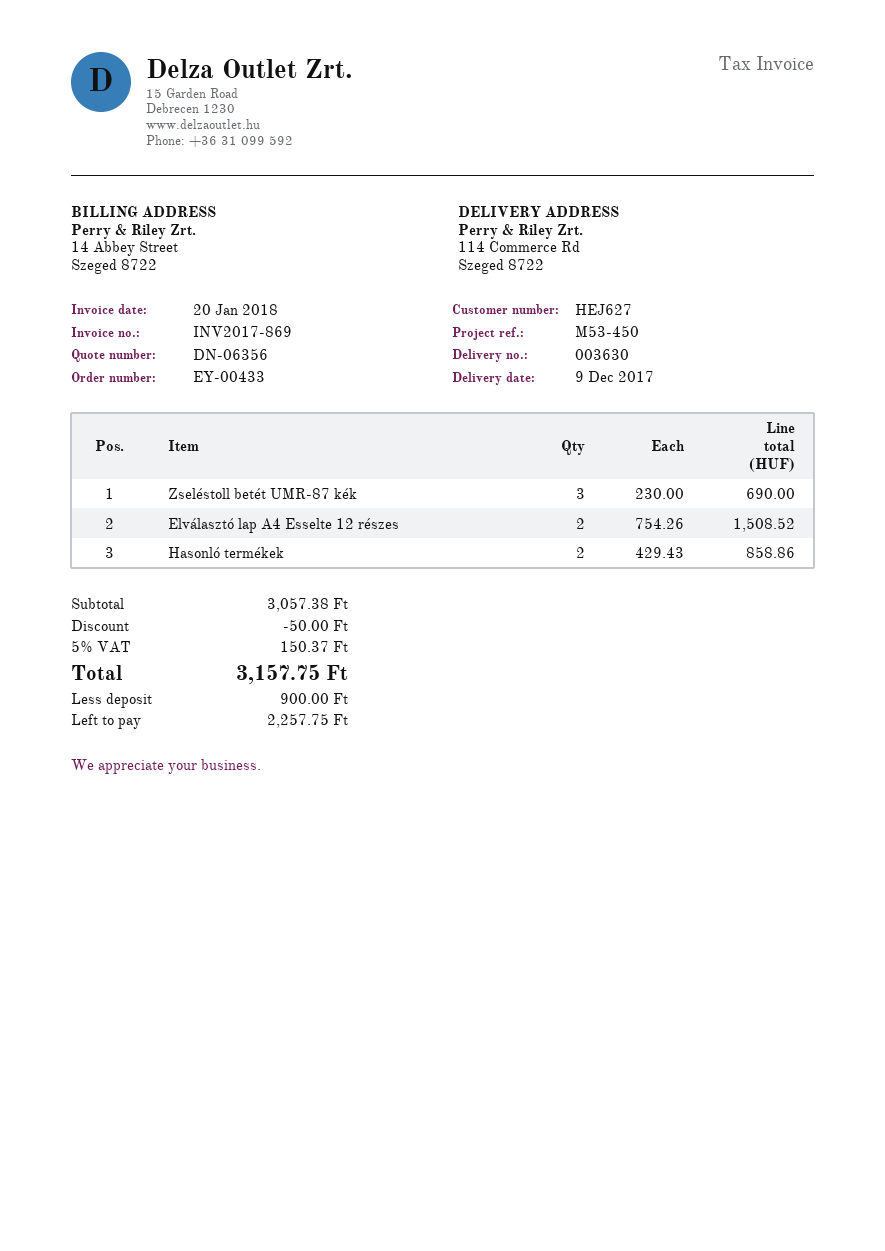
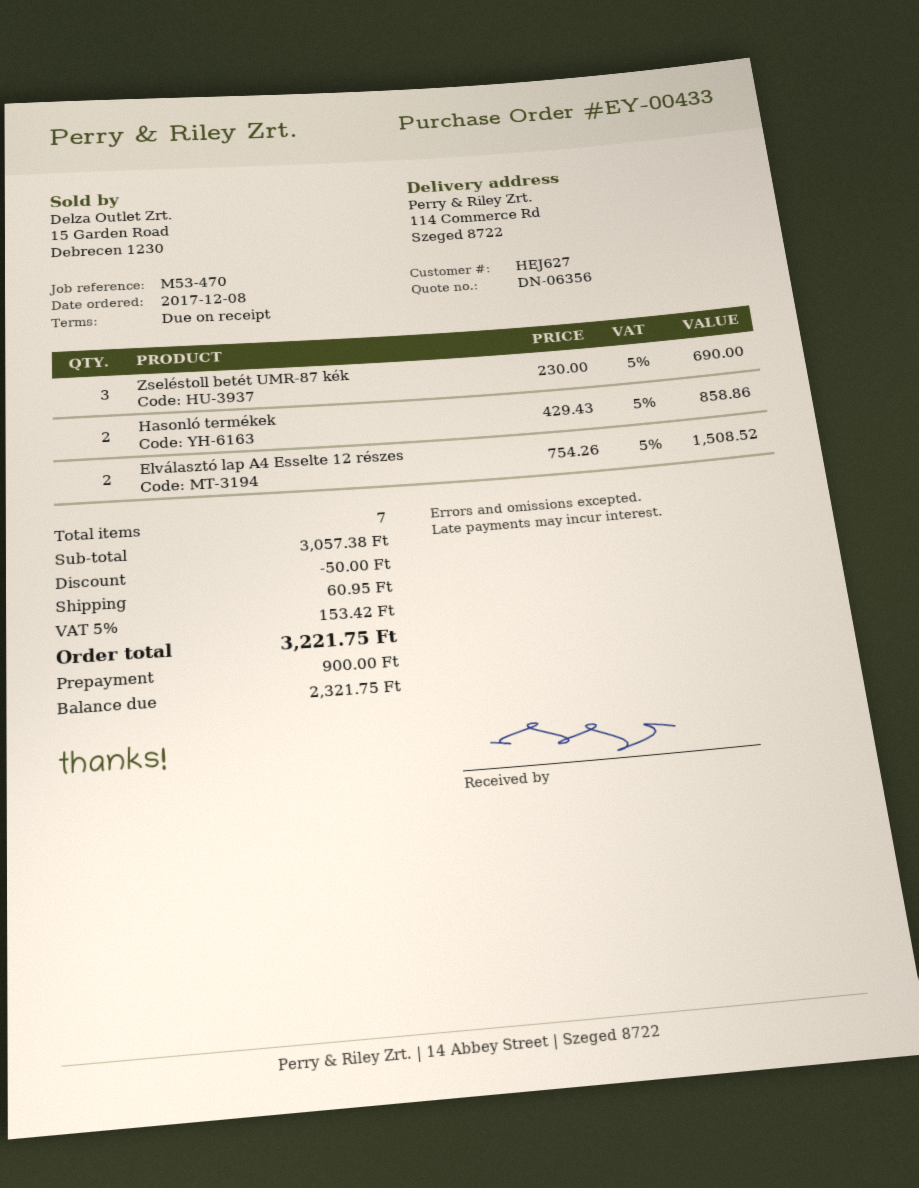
reference: M53-450 -> M53-470
shipping: none -> 60.95
tax: 5% = 150.37 -> 5% = 153.42
total: 3157.75 -> 3221.75
balance: 2257.75 -> 2321.75

